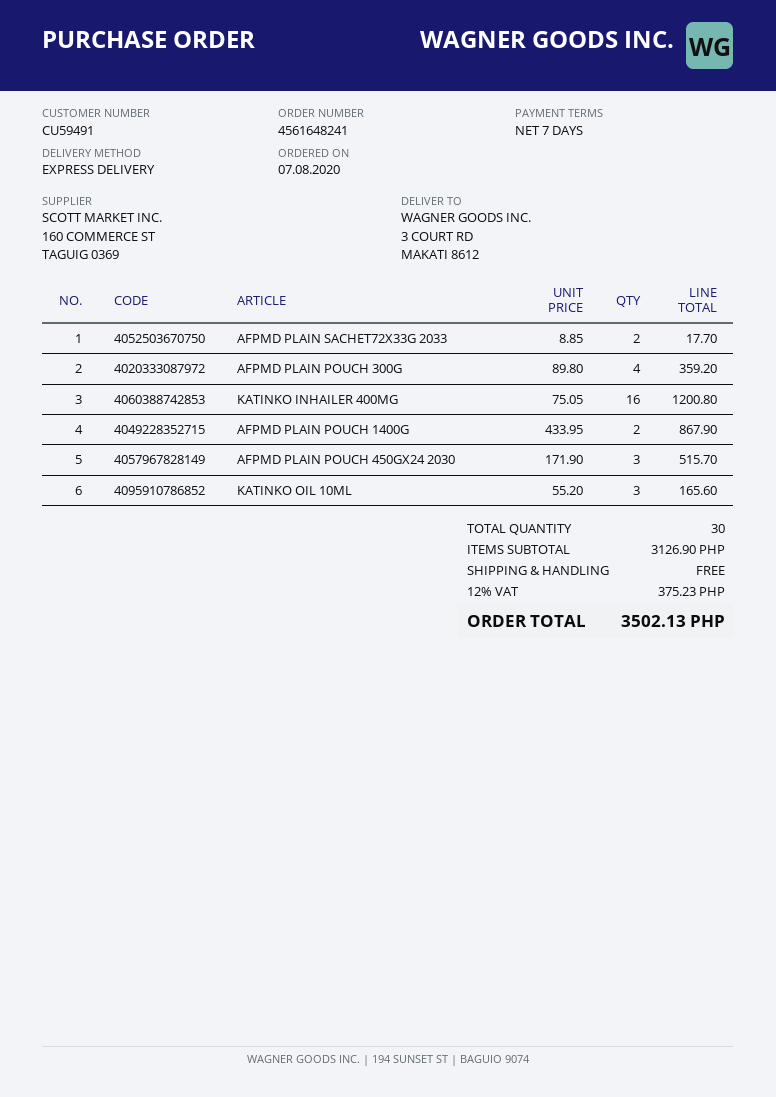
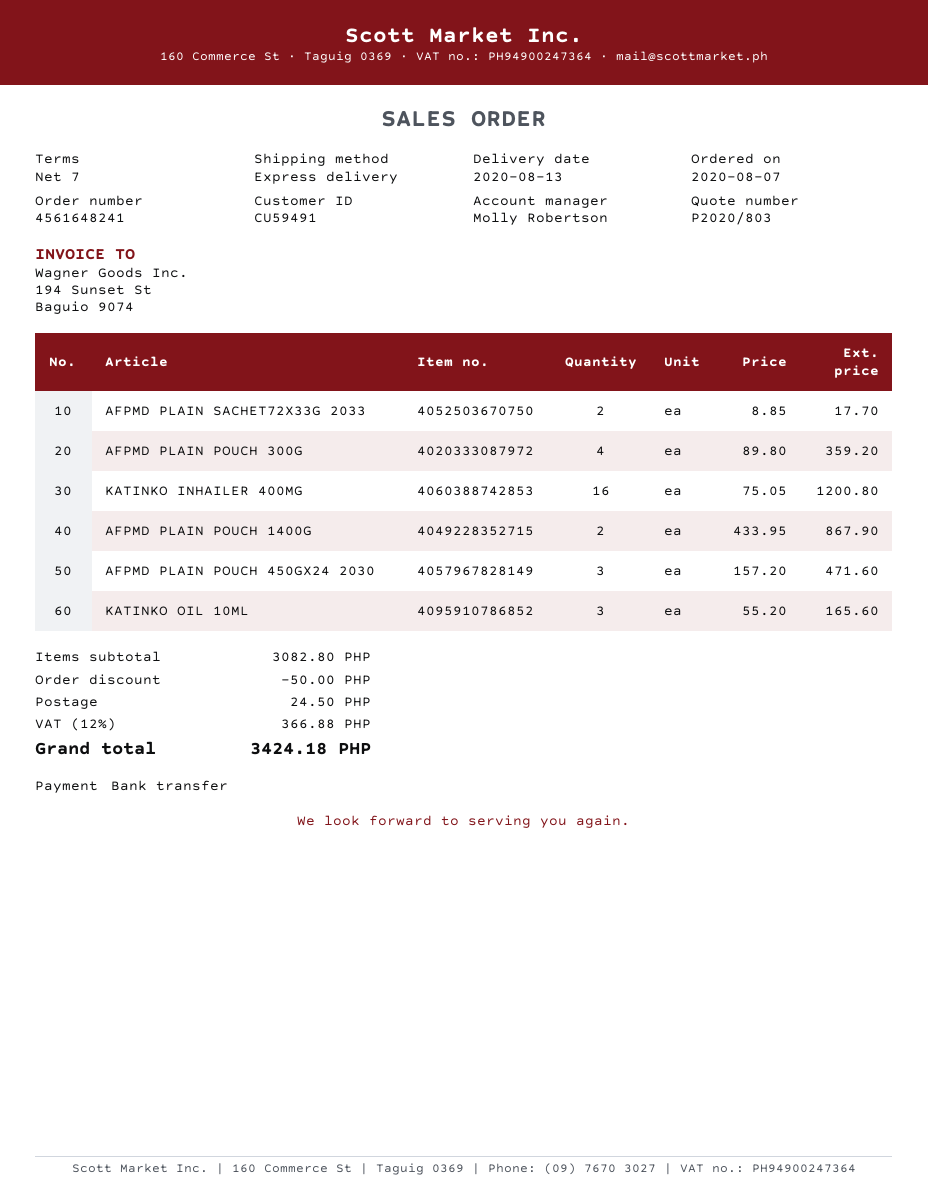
AFPMD PLAIN POUCH 450GX24 2030: 3 x 171.90 = 515.70 -> 3 x 157.20 = 471.60
subtotal: 3126.90 -> 3082.80
discount: none -> 50.00
shipping: 0.00 -> 24.50
tax: 12% = 375.23 -> 12% = 366.88
total: 3502.13 -> 3424.18

